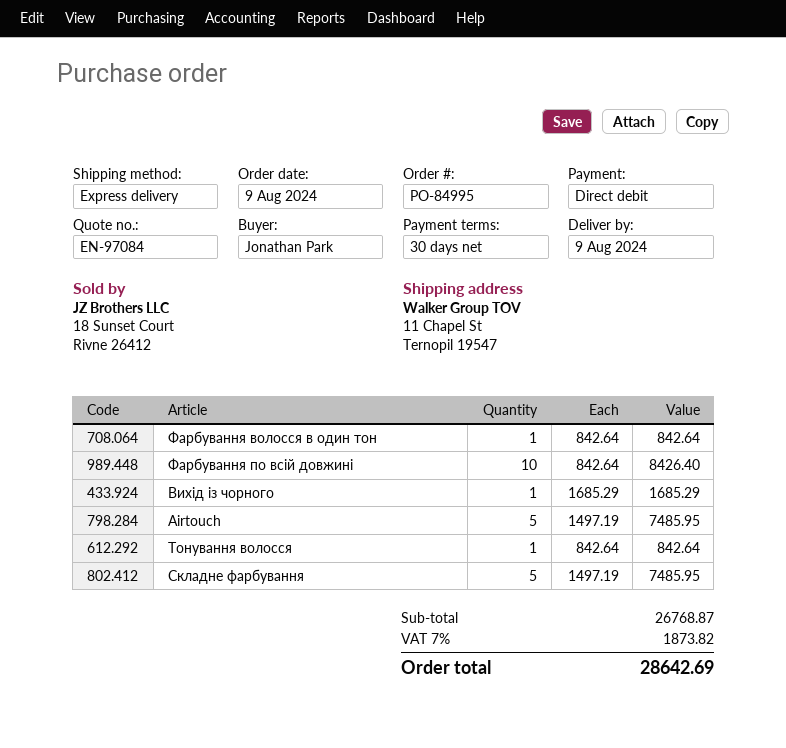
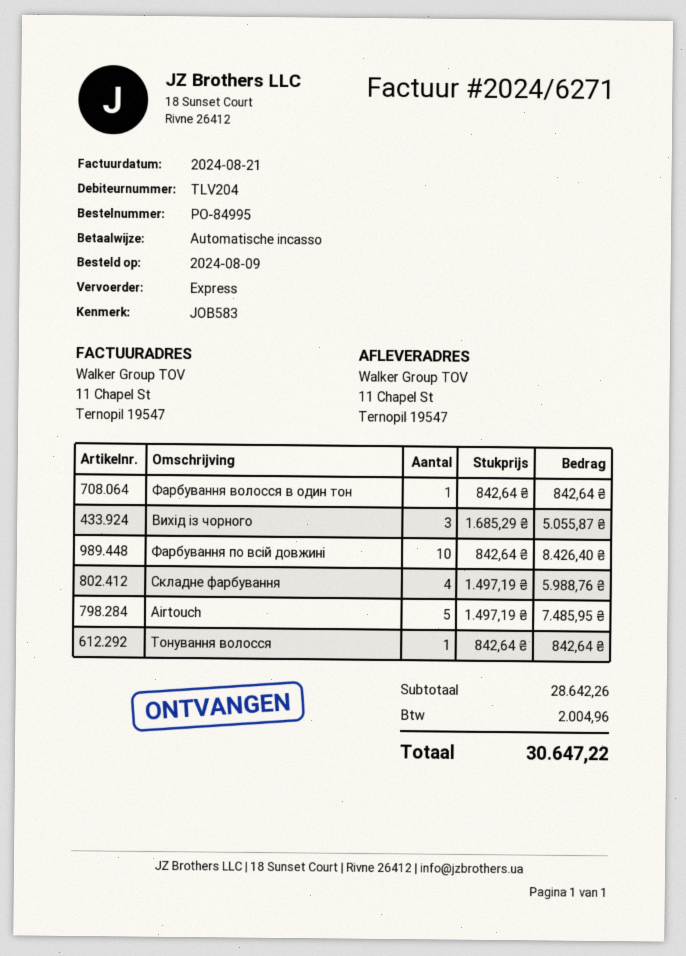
Вихід із чорного: 1 x 1685.29 = 1685.29 -> 3 x 1685.29 = 5055.87
Складне фарбування: 5 x 1497.19 = 7485.95 -> 4 x 1497.19 = 5988.76
subtotal: 26768.87 -> 28642.26
tax: 1873.82 -> 2004.96
total: 28642.69 -> 30647.22

